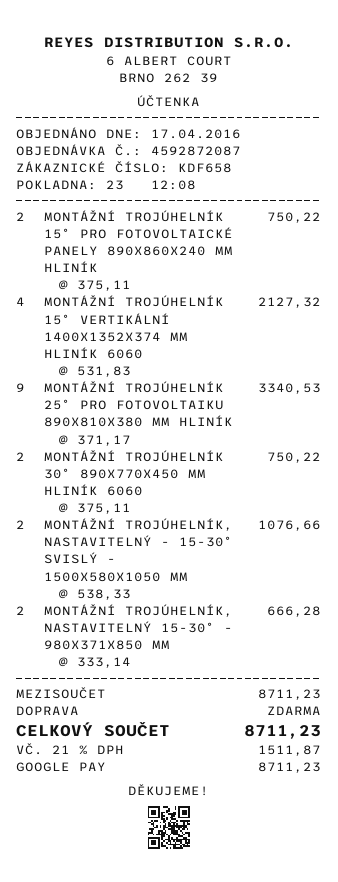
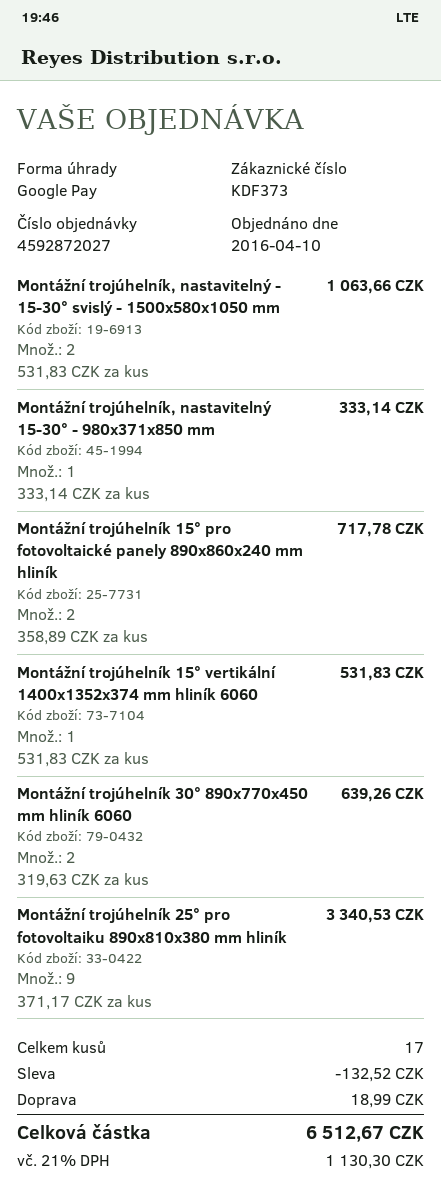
order number: 4592872087 -> 4592872027
order date: 2016-04-17 -> 2016-04-10
customer number: KDF658 -> KDF373
MONTÁŽNÍ TROJÚHELNÍK 15° PRO FOTOVOLTAICKÉ PANELY 890X860X240 MM HLINÍK: 2 x 375.11 = 750.22 -> 2 x 358.89 = 717.78
MONTÁŽNÍ TROJÚHELNÍK 15° VERTIKÁLNÍ 1400X1352X374 MM HLINÍK 6060: 4 x 531.83 = 2127.32 -> 1 x 531.83 = 531.83
MONTÁŽNÍ TROJÚHELNÍK 30° 890X770X450 MM HLINÍK 6060: 2 x 375.11 = 750.22 -> 2 x 319.63 = 639.26
MONTÁŽNÍ TROJÚHELNÍK, NASTAVITELNÝ - 15-30° SVISLÝ - 1500X580X1050 MM: 2 x 538.33 = 1076.66 -> 2 x 531.83 = 1063.66
MONTÁŽNÍ TROJÚHELNÍK, NASTAVITELNÝ 15-30° - 980X371X850 MM: 2 x 333.14 = 666.28 -> 1 x 333.14 = 333.14
discount: none -> 132.52
shipping: 0.00 -> 18.99
tax: 21% = 1511.87 -> 21% = 1130.30
total: 8711.23 -> 6512.67

